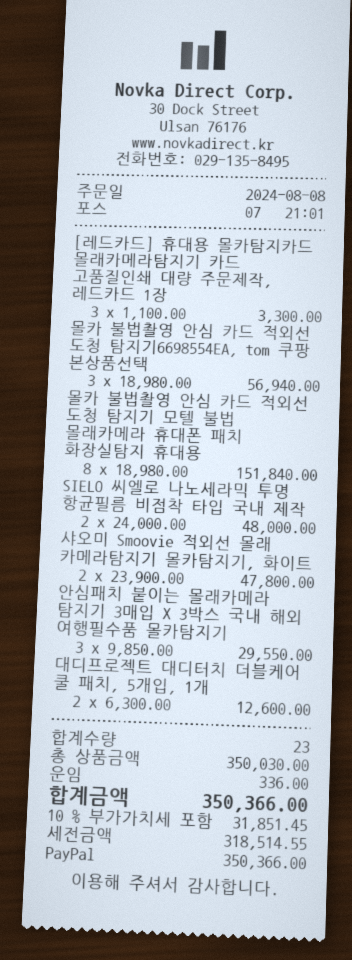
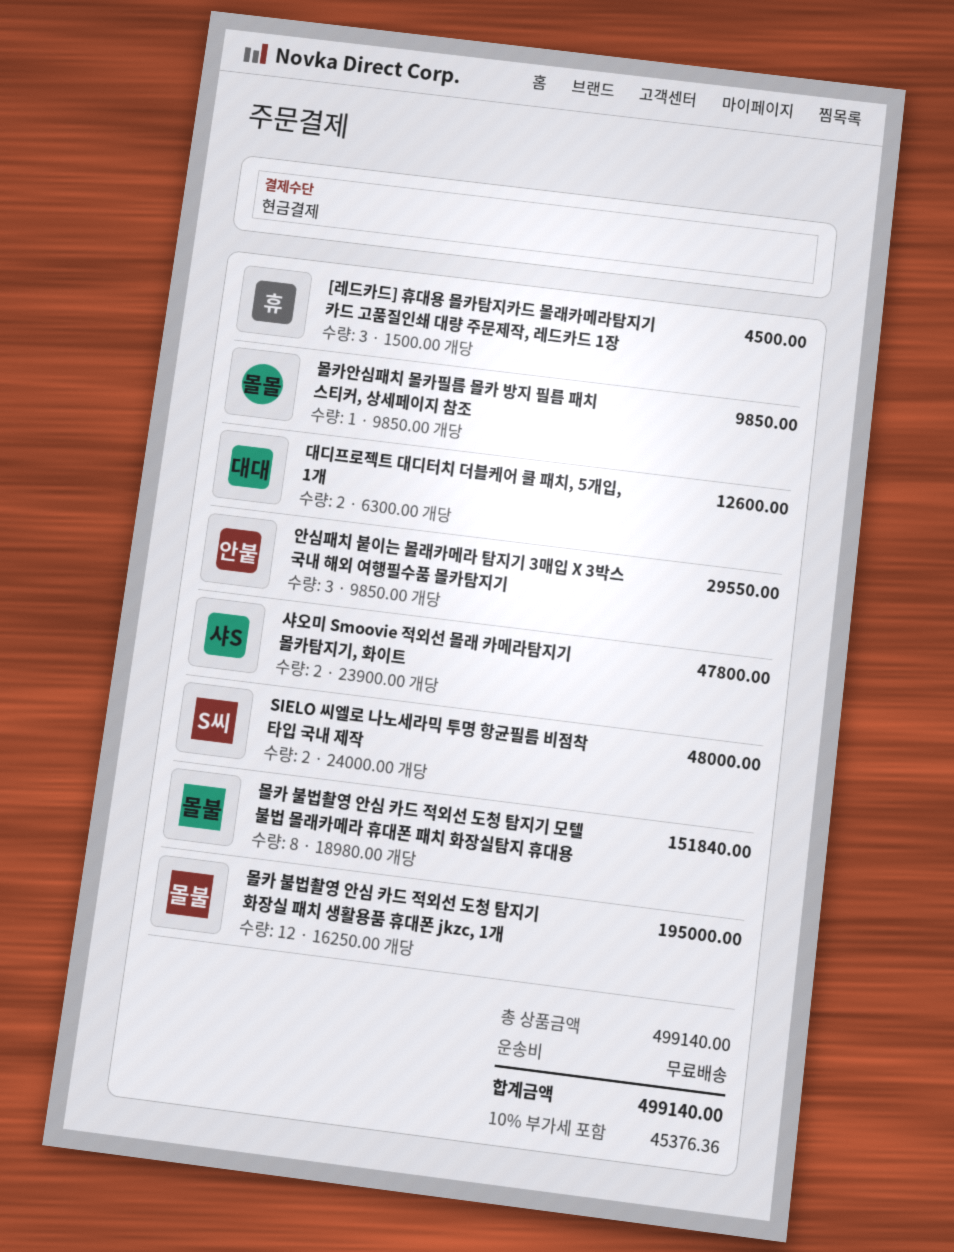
payment method: PayPal -> cash
[레드카드] 휴대용 몰카탐지카드 몰래카메라탐지기 카드 고품질인쇄 대량 주문제작, 레드카드 1장: 3 x 1100.00 = 3300.00 -> 3 x 1500.00 = 4500.00
몰카 불법촬영 안심 카드 적외선 도청 탐지기6698554EA, tom 쿠팡 본상품선택: 3 x 18980.00 = 56940.00 -> none
몰카안심패치 몰카필름 몰카 방지 필름 패치 스티커, 상세페이지 참조: none -> 1 x 9850.00 = 9850.00
몰카 불법촬영 안심 카드 적외선 도청 탐지기 화장실 패치 생활용품 휴대폰 jkzc, 1개: none -> 12 x 16250.00 = 195000.00
subtotal: 350030.00 -> 499140.00
shipping: 336.00 -> 0.00
tax: 10% = 31851.45 -> 10% = 45376.36
total: 350366.00 -> 499140.00

